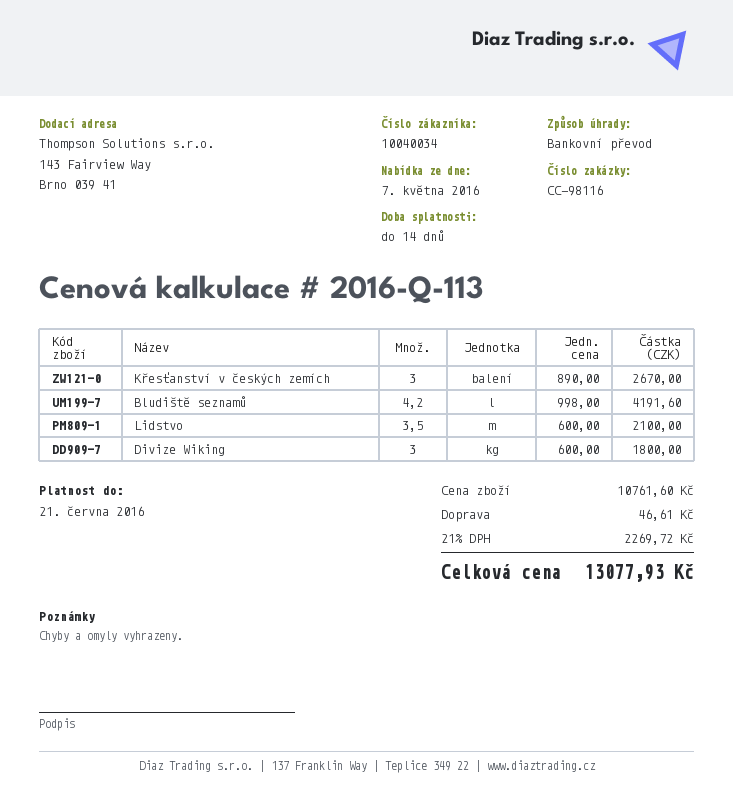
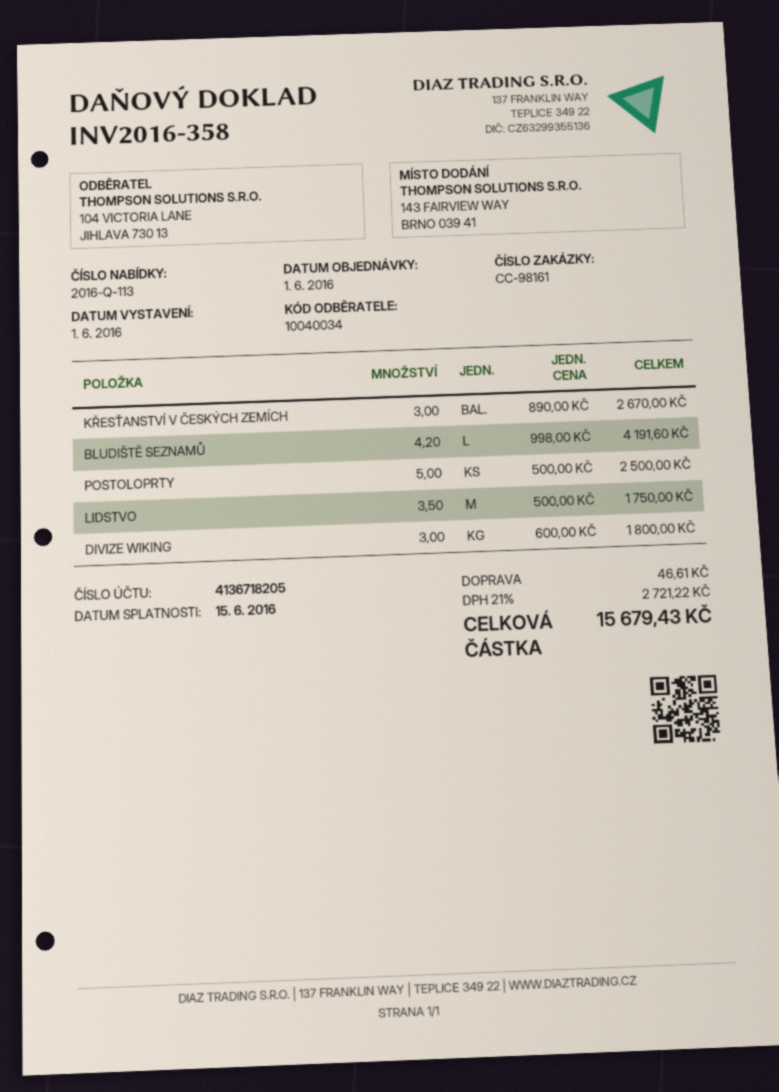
reference: CC-98116 -> CC-98161
Lidstvo: 3.5 x 600.00 = 2100.00 -> 3.5 x 500.00 = 1750.00
POSTOLOPRTY: none -> 5 x 500.00 = 2500.00
tax: 21% = 2269.72 -> 21% = 2721.22
total: 13077.93 -> 15679.43

